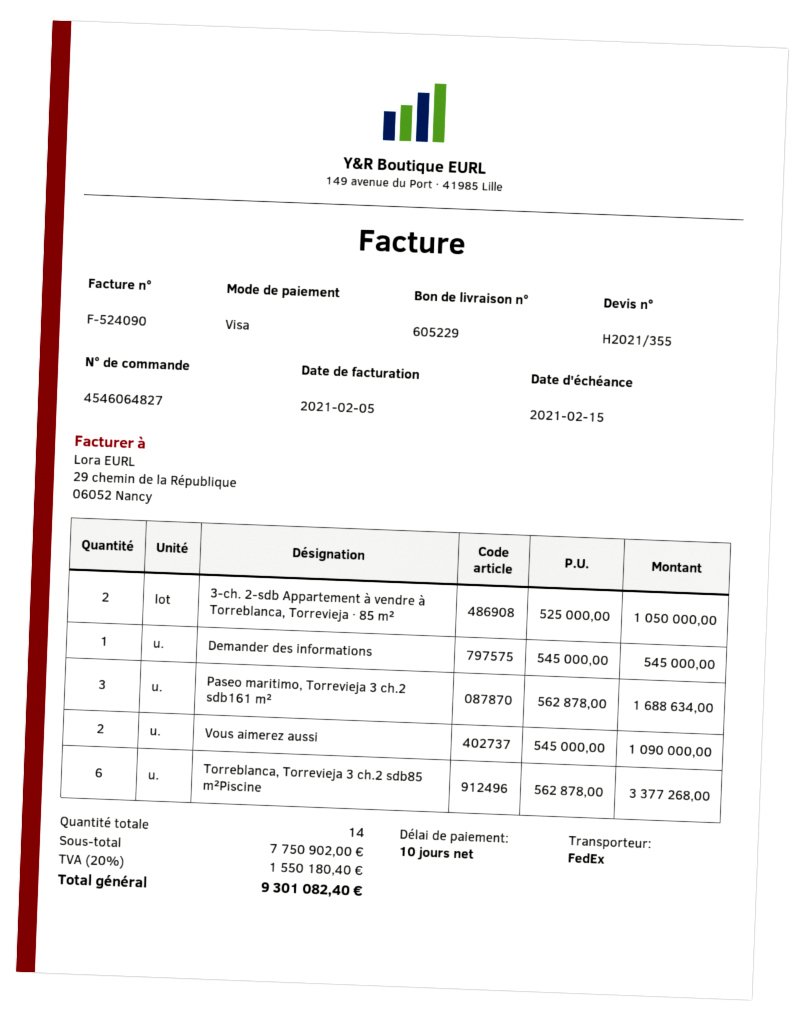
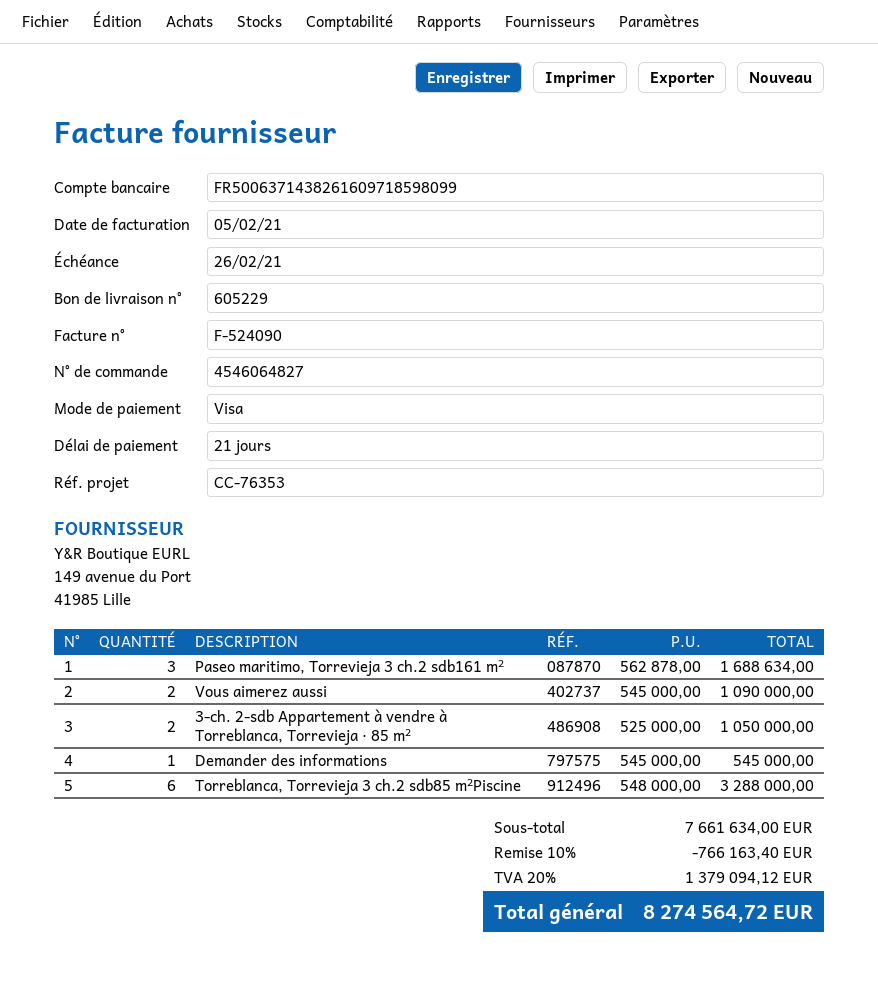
payment terms: 10 days -> 21 days
due date: 2021-02-15 -> 2021-02-26
Torreblanca, Torrevieja 3 ch.2 sdb85 m²Piscine: 6 x 562878.00 = 3377268.00 -> 6 x 548000.00 = 3288000.00
subtotal: 7750902.00 -> 7661634.00
discount: none -> 10% = 766163.40
tax: 20% = 1550180.40 -> 20% = 1379094.12
total: 9301082.40 -> 8274564.72

